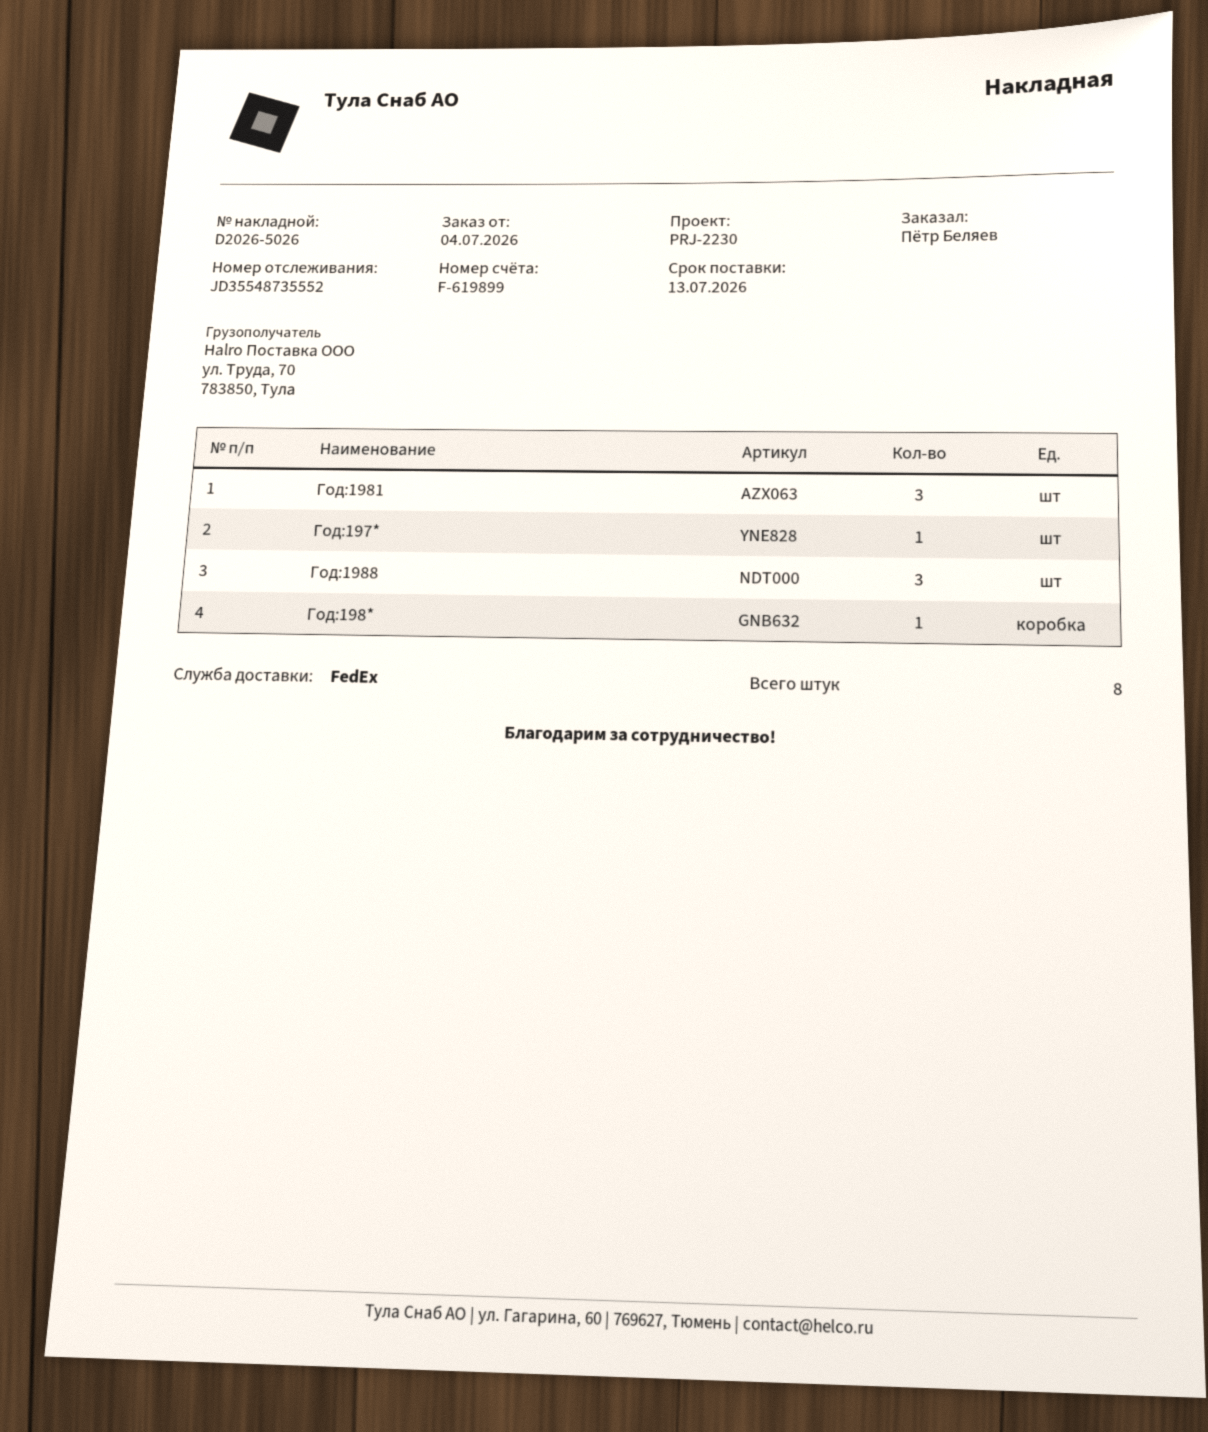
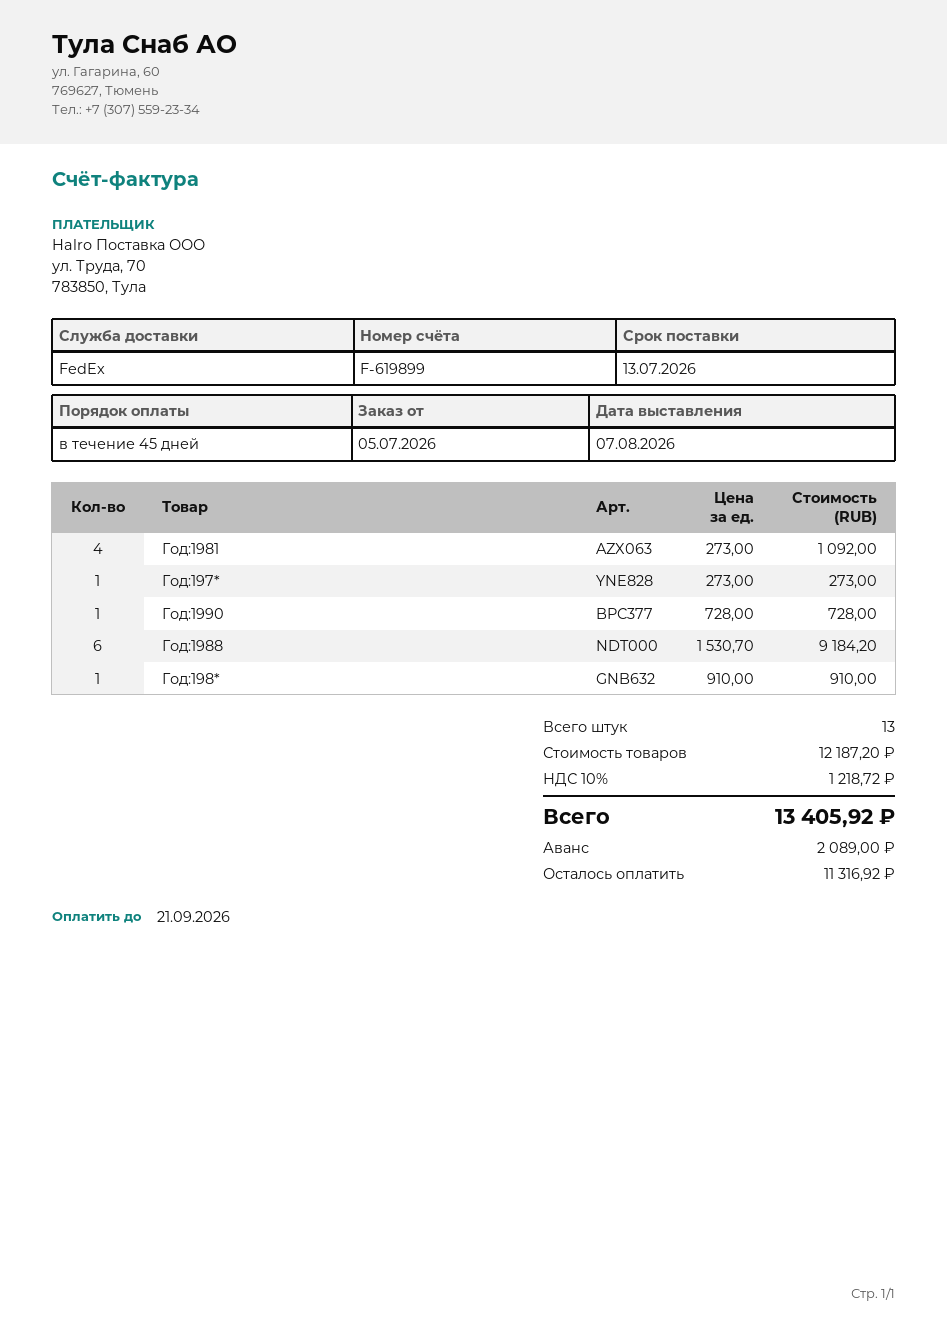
order date: 2026-07-04 -> 2026-07-05
Год:1981: 3 -> 4
Год:1988: 3 -> 6
Год:1990: none -> 1
total quantity: 8 -> 13

